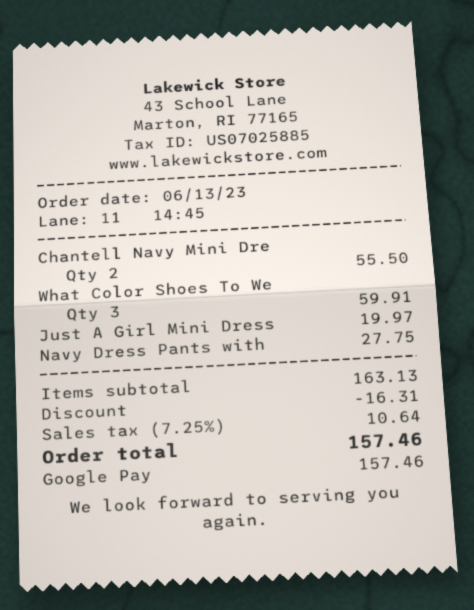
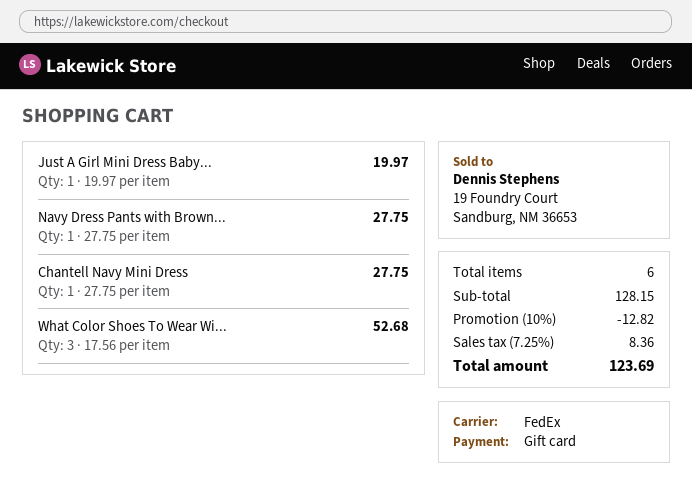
payment method: Google Pay -> gift card
Chantell Navy Mini Dre: 2 for 55.50 -> 1 for 27.75
What Color Shoes To We: 3 for 59.91 -> 3 for 52.68
subtotal: 163.13 -> 128.15
discount: 16.31 -> 12.82
tax: 7.25% = 10.64 -> 7.25% = 8.36
total: 157.46 -> 123.69

